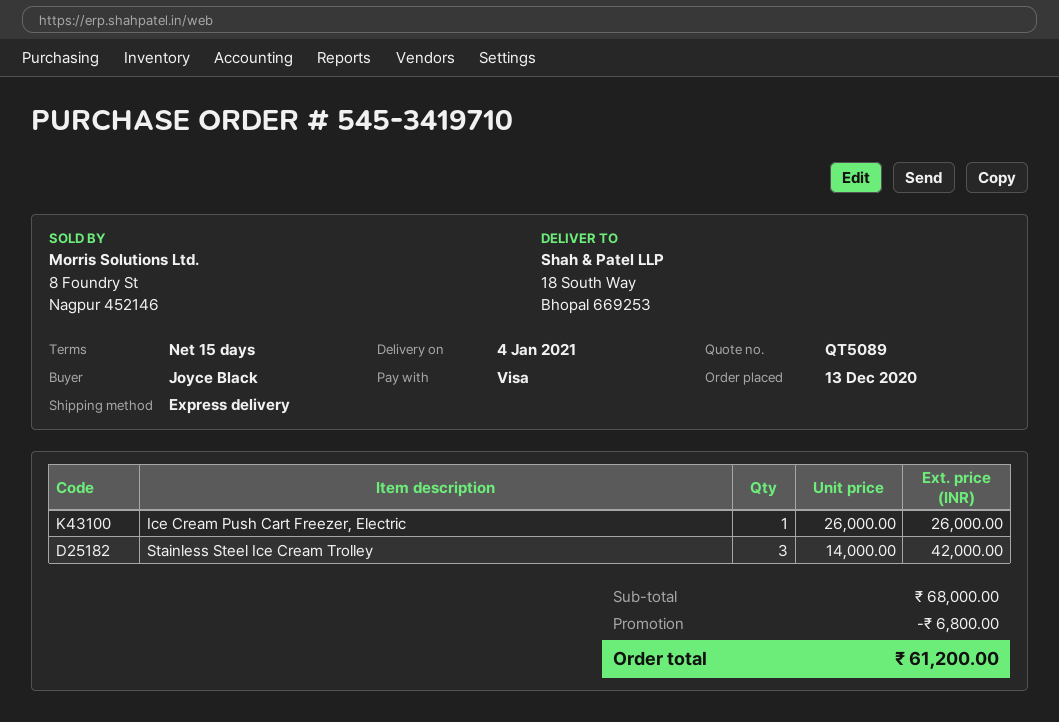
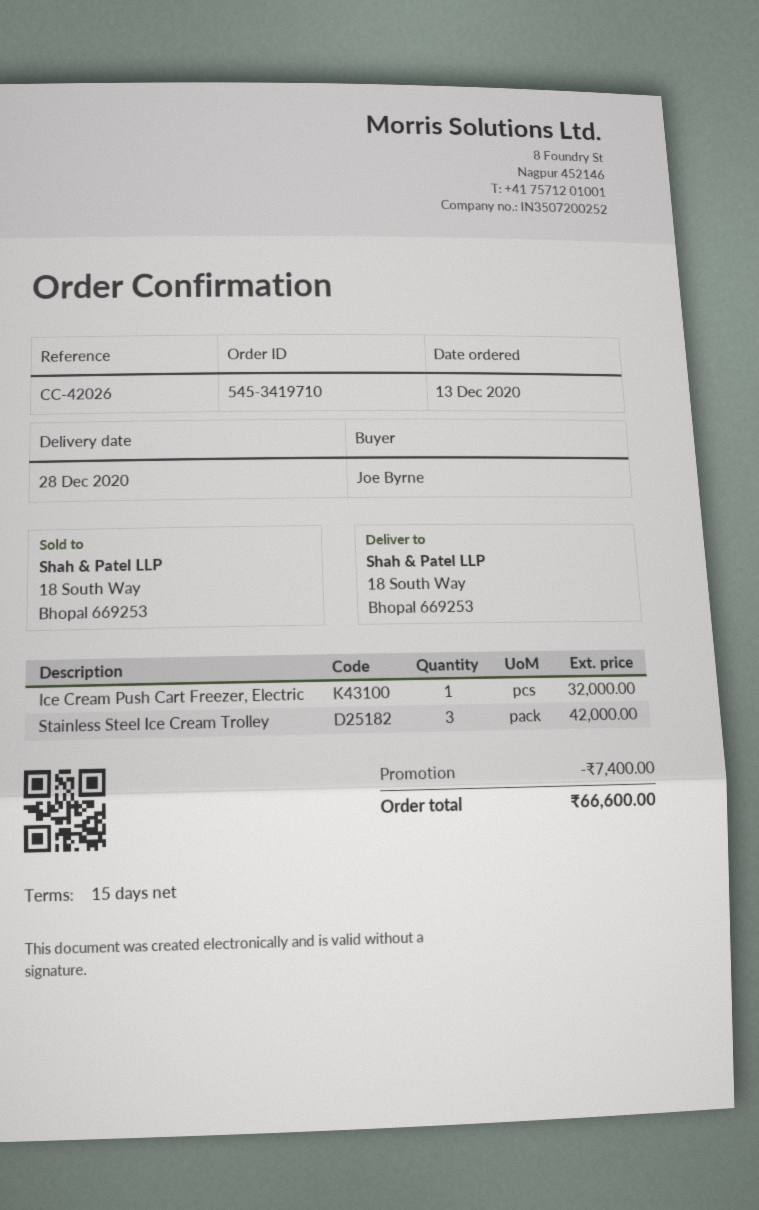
delivery date: 2021-01-04 -> 2020-12-28
ordered by: Joyce Black -> Joe Byrne
Ice Cream Push Cart Freezer, Electric: 1 for 26000.00 -> 1 for 32000.00
discount: 6800.00 -> 7400.00
total: 61200.00 -> 66600.00

